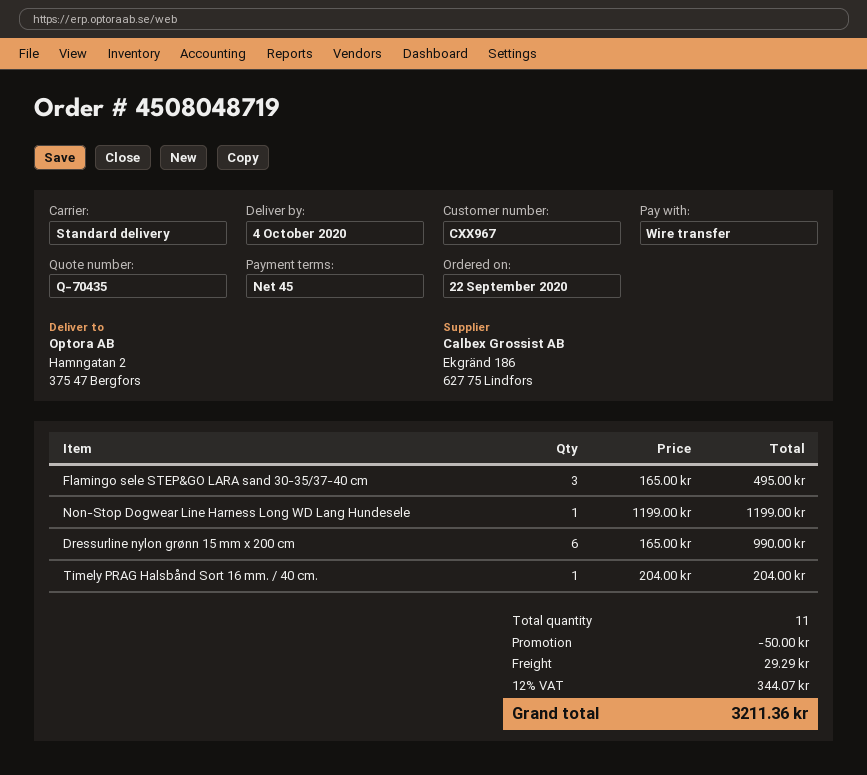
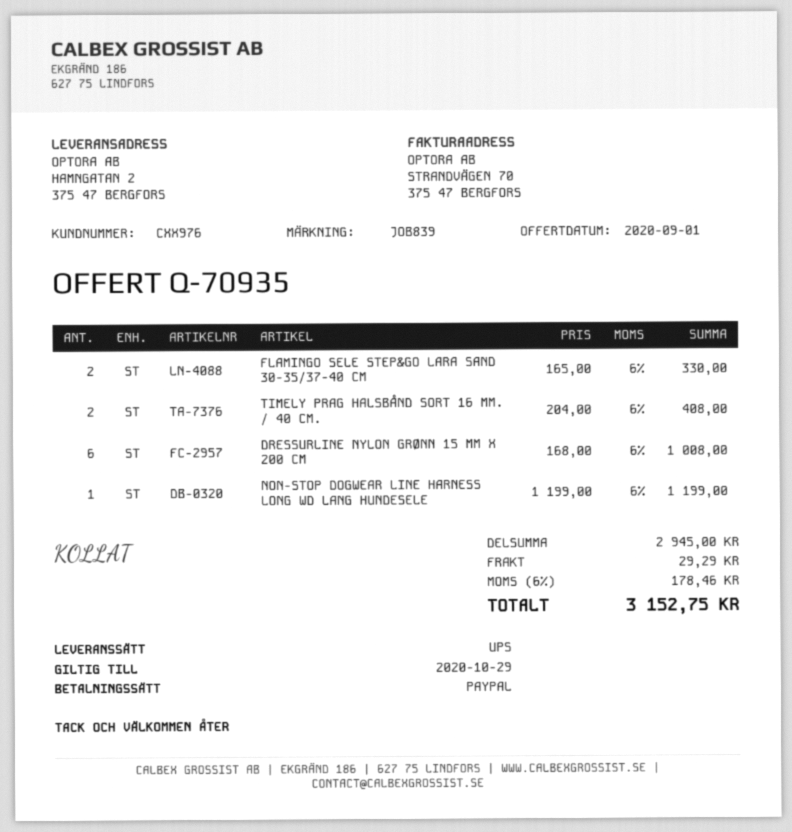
quote number: Q-70435 -> Q-70935
customer number: CXX967 -> CXX976
payment method: bank transfer -> PayPal
shipping method: standard -> UPS
Flamingo sele STEP&GO LARA sand 30-35/37-40 cm: 3 x 165.00 = 495.00 -> 2 x 165.00 = 330.00
Dressurline nylon grønn 15 mm x 200 cm: 6 x 165.00 = 990.00 -> 6 x 168.00 = 1008.00
Timely PRAG Halsbånd Sort 16 mm. / 40 cm.: 1 x 204.00 = 204.00 -> 2 x 204.00 = 408.00
discount: 50.00 -> none
tax: 12% = 344.07 -> 6% = 178.46
total: 3211.36 -> 3152.75

